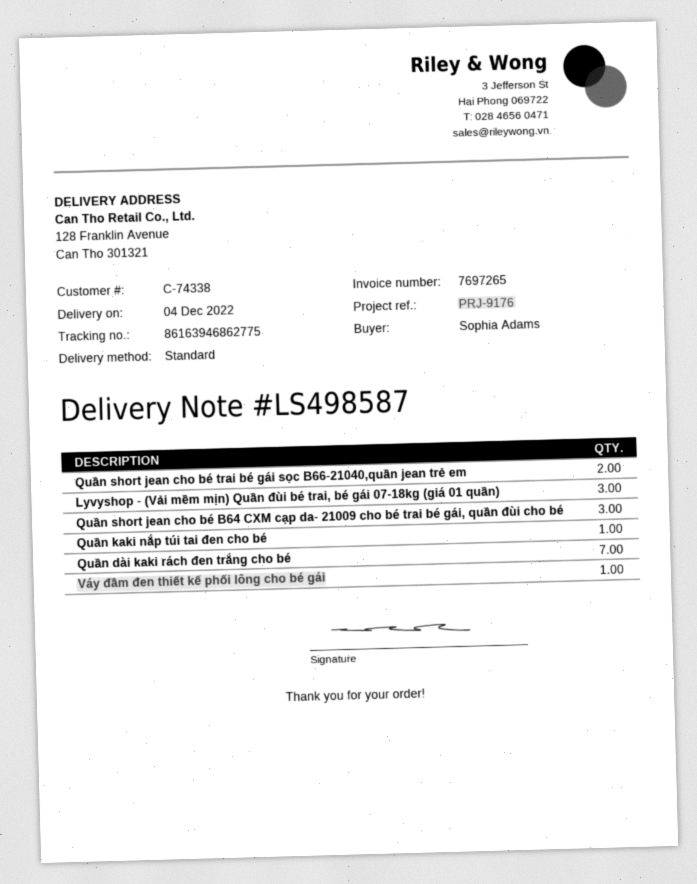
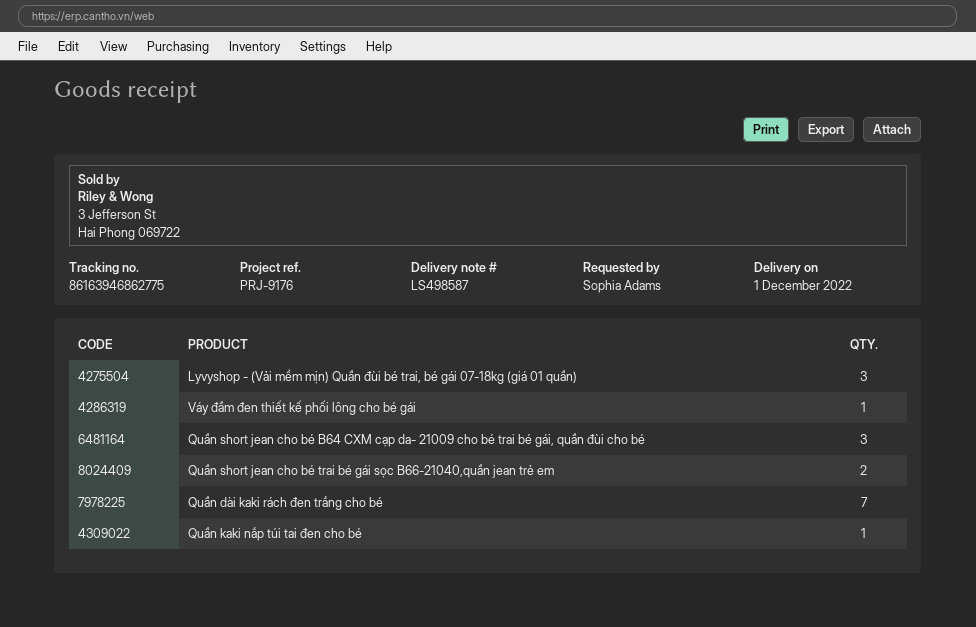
delivery date: 2022-12-04 -> 2022-12-01

